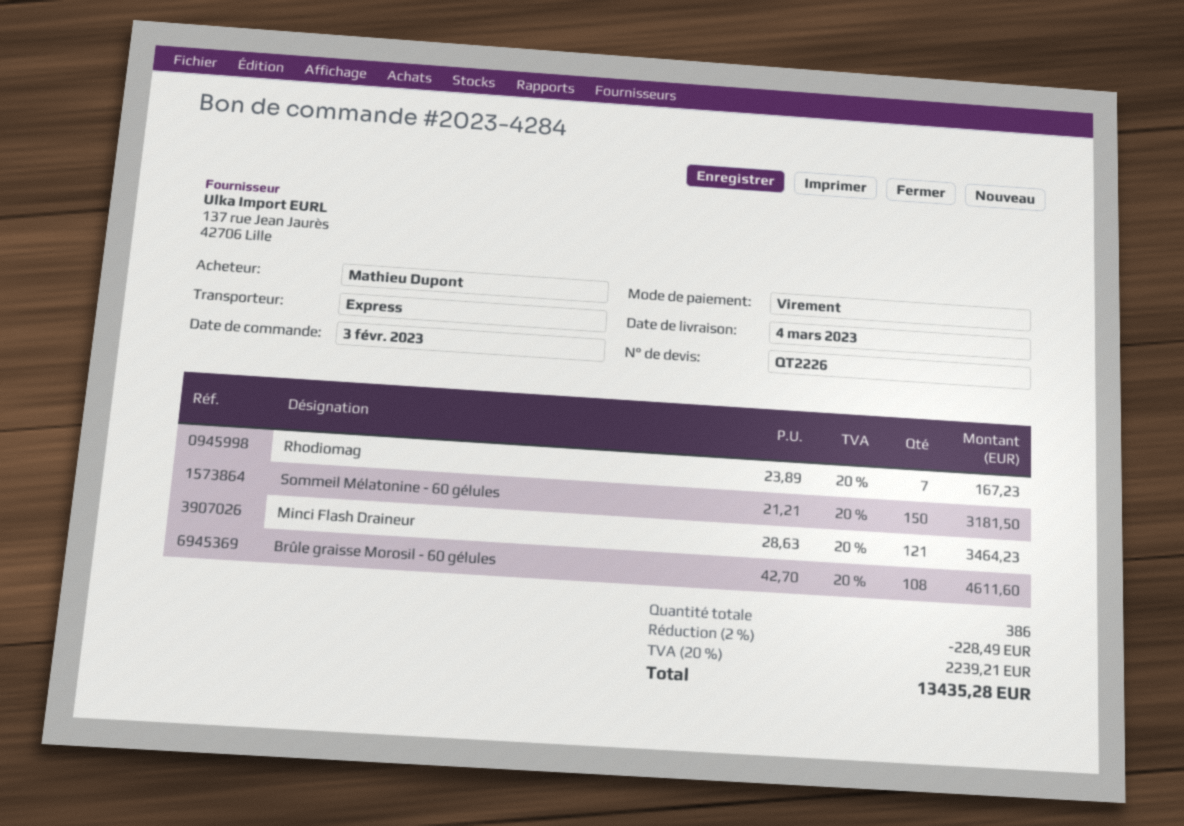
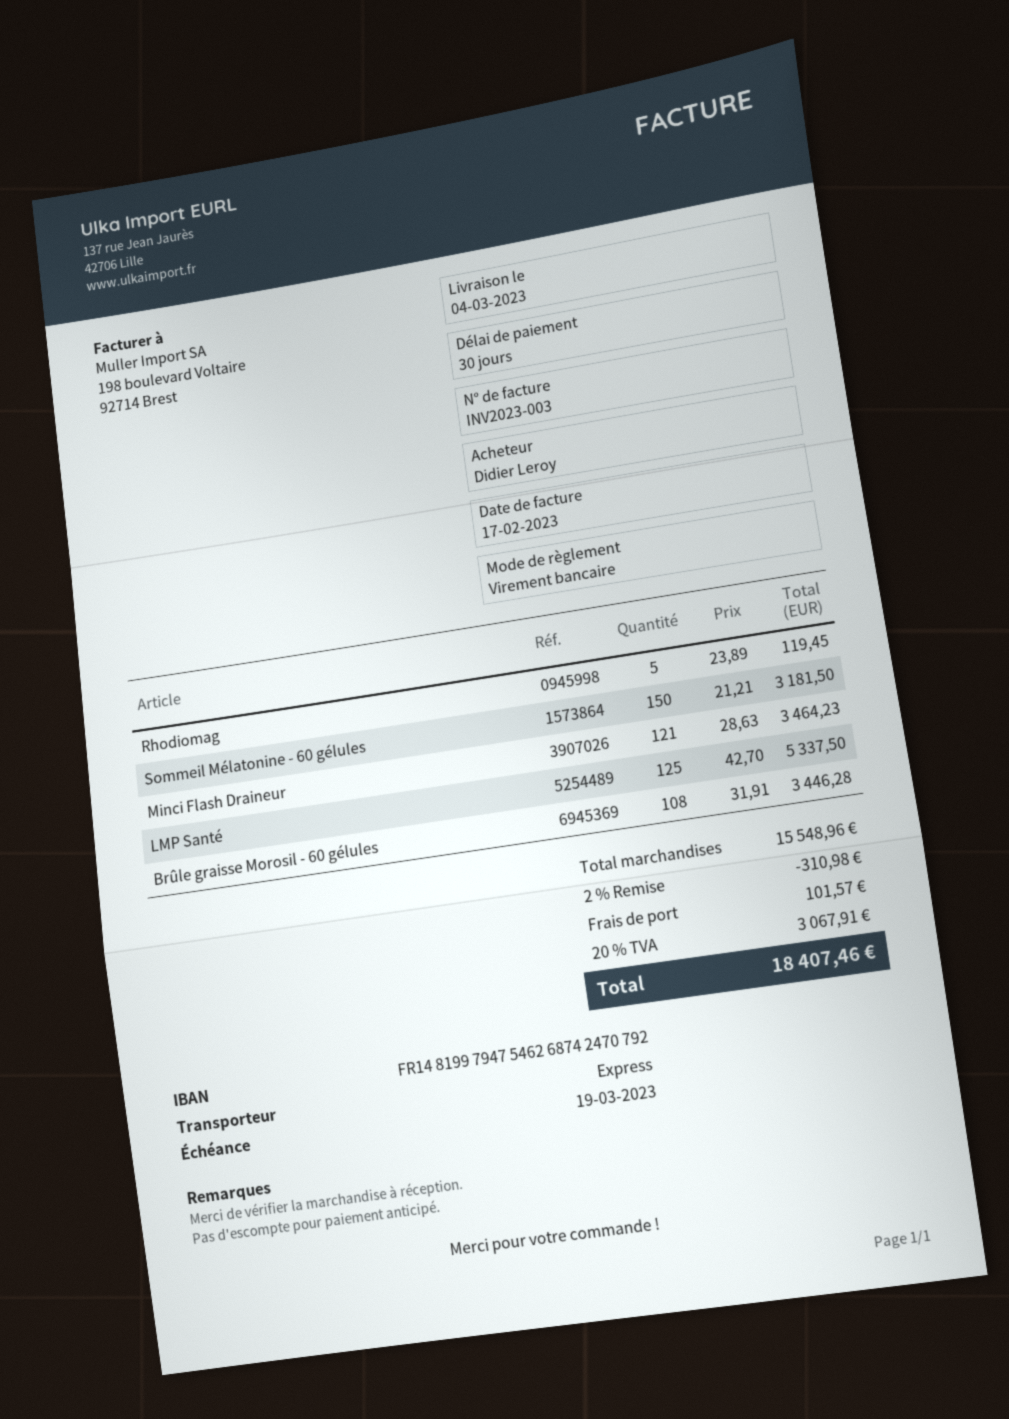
ordered by: Mathieu Dupont -> Didier Leroy
Rhodiomag: 7 x 23.89 = 167.23 -> 5 x 23.89 = 119.45
Brûle graisse Morosil - 60 gélules: 108 x 42.70 = 4611.60 -> 108 x 31.91 = 3446.28
LMP Santé: none -> 125 x 42.70 = 5337.50
discount: 2% = 228.49 -> 2% = 310.98
shipping: none -> 101.57
tax: 20% = 2239.21 -> 20% = 3067.91
total: 13435.28 -> 18407.46

